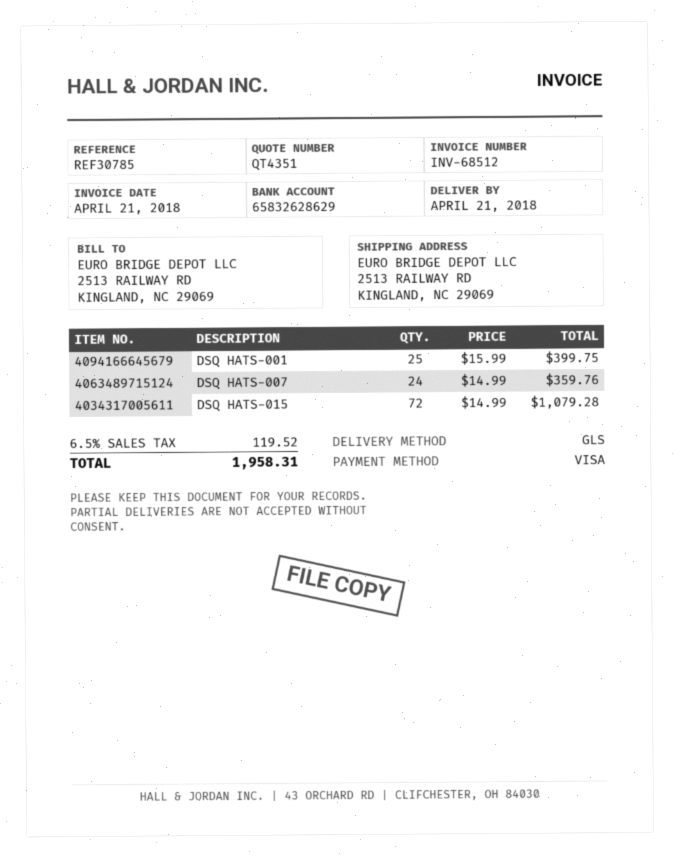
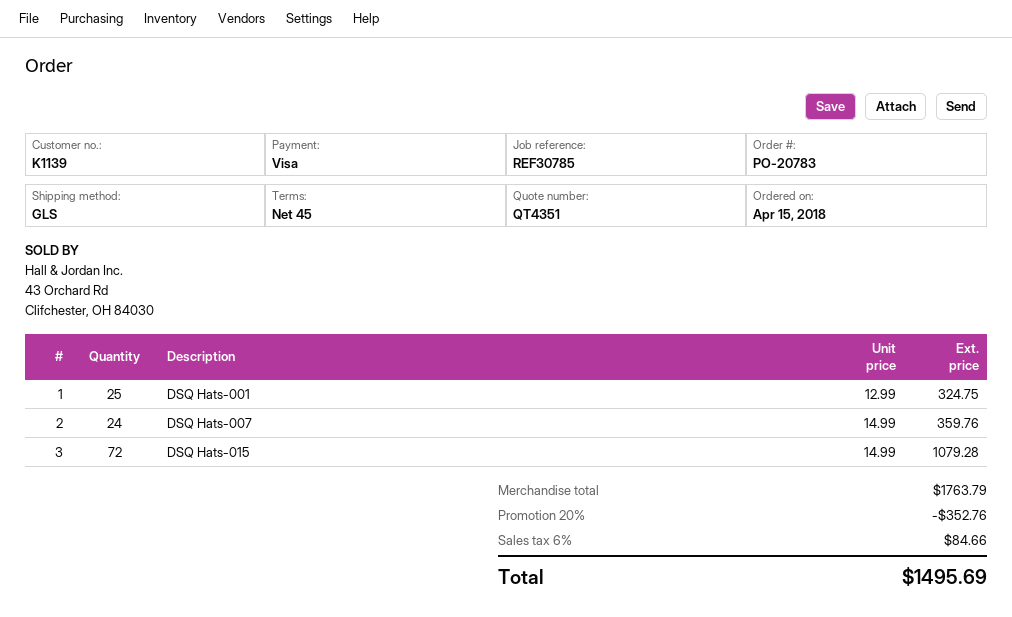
DSQ HATS-001: 25 x 15.99 = 399.75 -> 25 x 12.99 = 324.75
discount: none -> 20% = 352.76
tax: 6.5% = 119.52 -> 6% = 84.66
total: 1958.31 -> 1495.69

